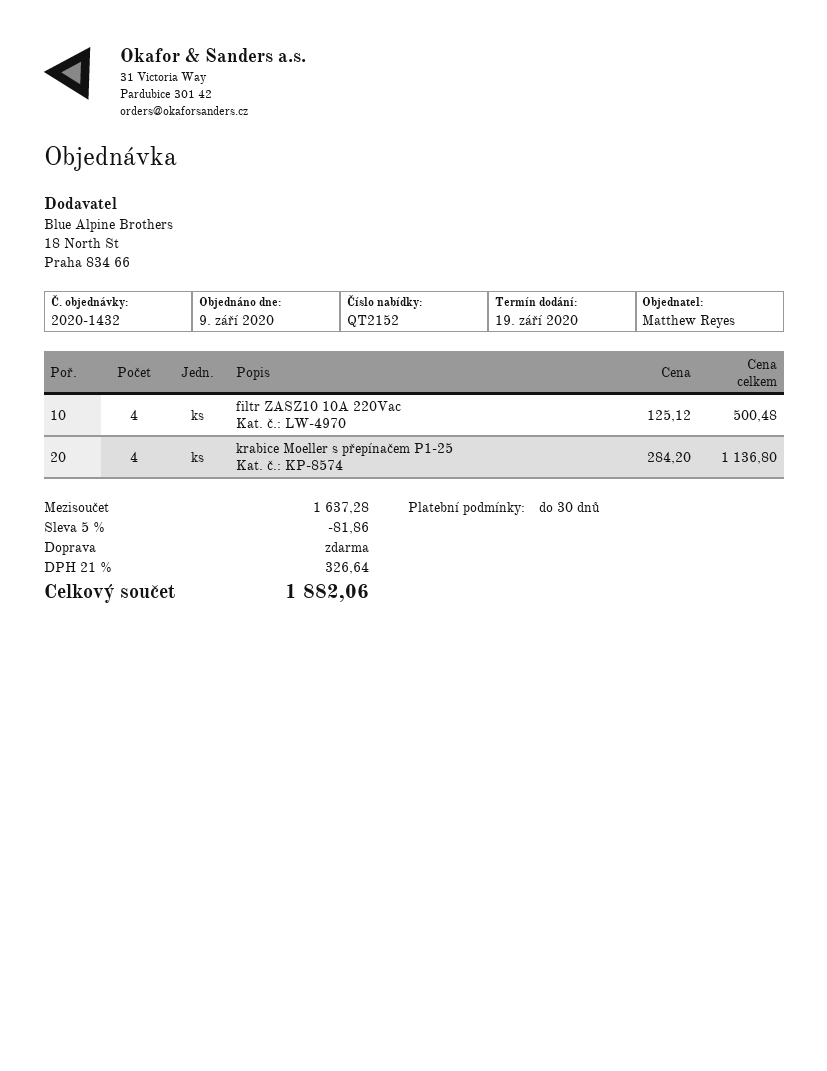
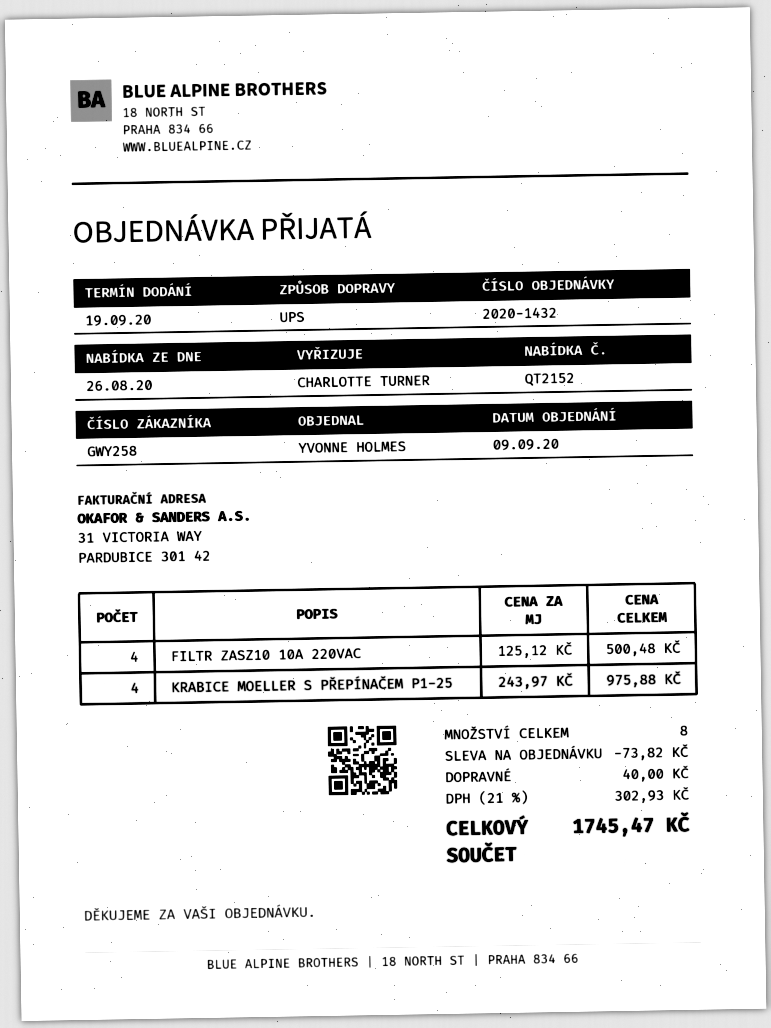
ordered by: Matthew Reyes -> YVONNE HOLMES
krabice Moeller s přepínačem P1-25: 4 x 284.20 = 1136.80 -> 4 x 243.97 = 975.88
discount: 81.86 -> 73.82
shipping: 0.00 -> 40.00
tax: 21% = 326.64 -> 21% = 302.93
total: 1882.06 -> 1745.47

